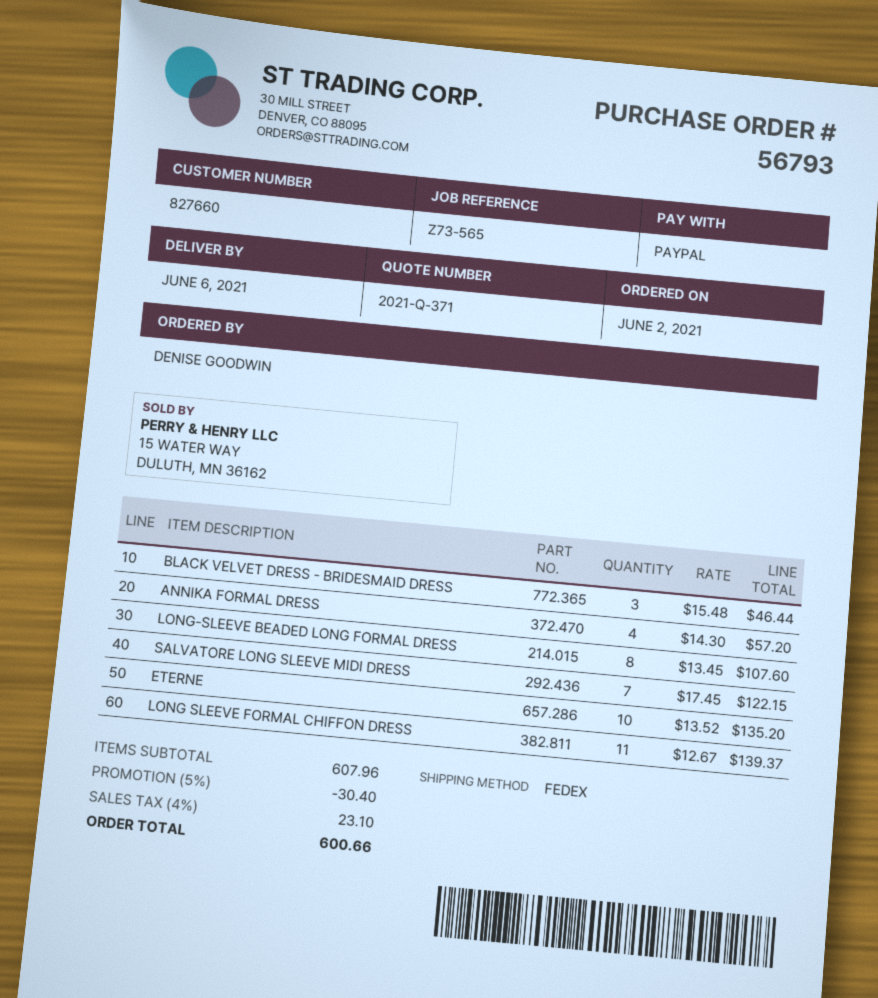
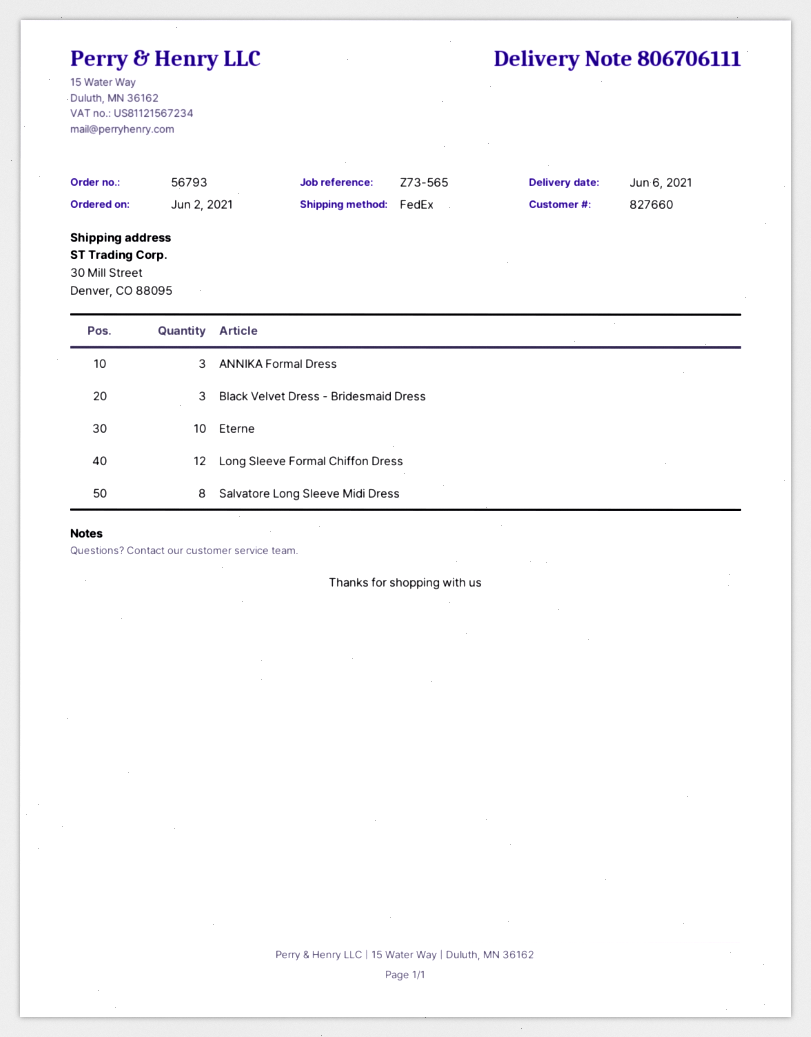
ANNIKA FORMAL DRESS: 4 -> 3
LONG-SLEEVE BEADED LONG FORMAL DRESS: 8 -> none
SALVATORE LONG SLEEVE MIDI DRESS: 7 -> 8
LONG SLEEVE FORMAL CHIFFON DRESS: 11 -> 12

